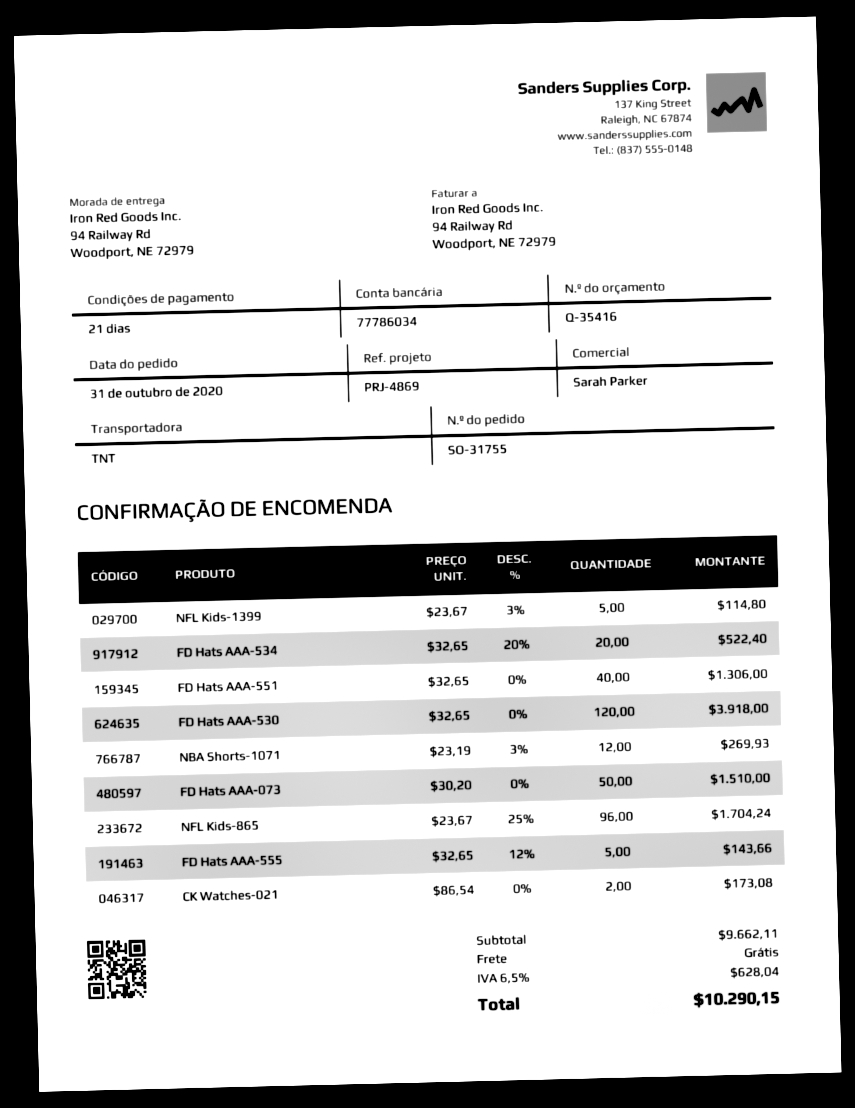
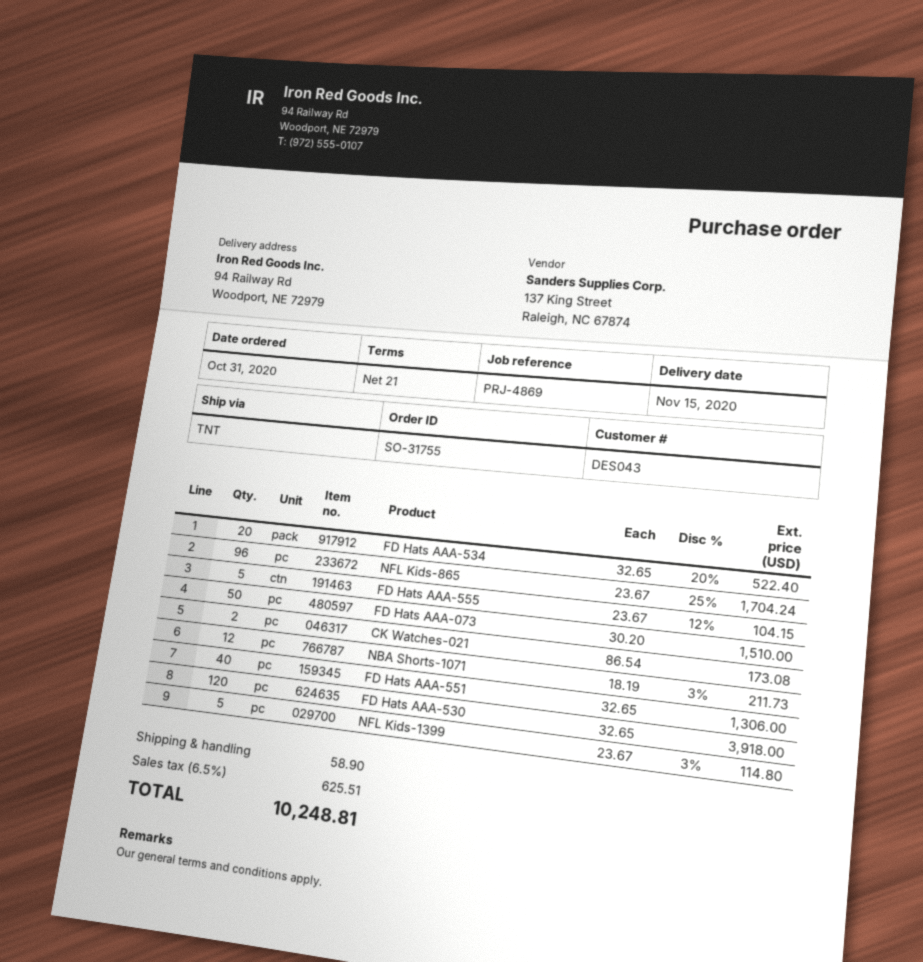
NBA Shorts-1071: 12 x 23.19 - 3% = 269.93 -> 12 x 18.19 - 3% = 211.73
FD Hats AAA-555: 5 x 32.65 - 12% = 143.66 -> 5 x 23.67 - 12% = 104.15
shipping: 0.00 -> 58.90
tax: 6.5% = 628.04 -> 6.5% = 625.51
total: 10290.15 -> 10248.81

